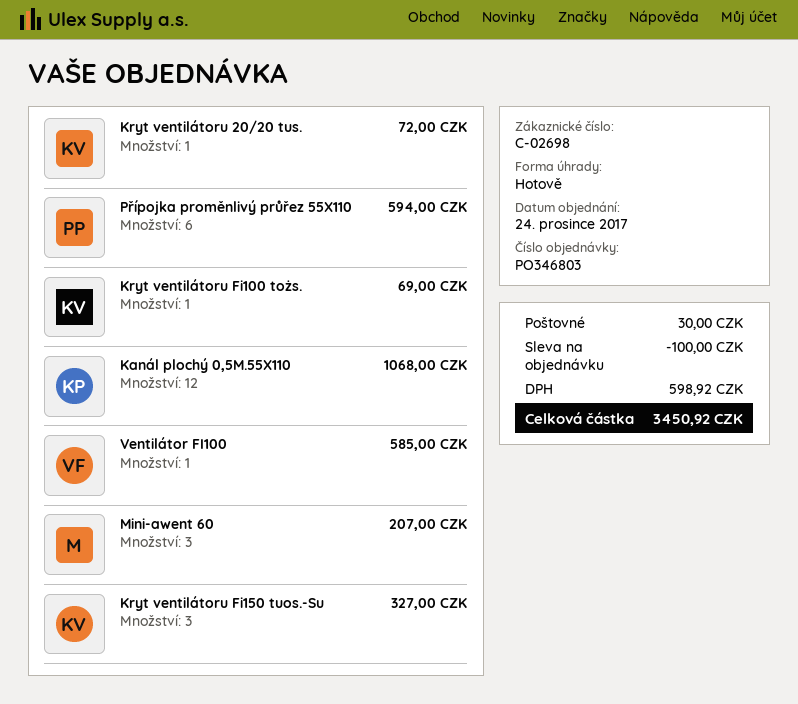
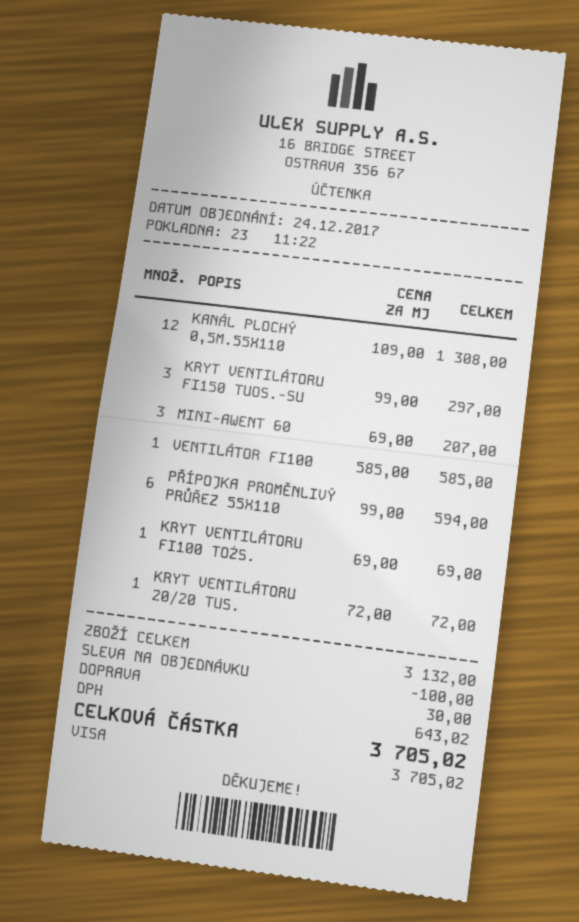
payment method: cash -> Visa
Kanál plochý 0,5M.55X110: 12 for 1068.00 -> 12 for 1308.00
Kryt ventilátoru Fi150 tuos.-Su: 3 for 327.00 -> 3 for 297.00
tax: 598.92 -> 643.02
total: 3450.92 -> 3705.02

